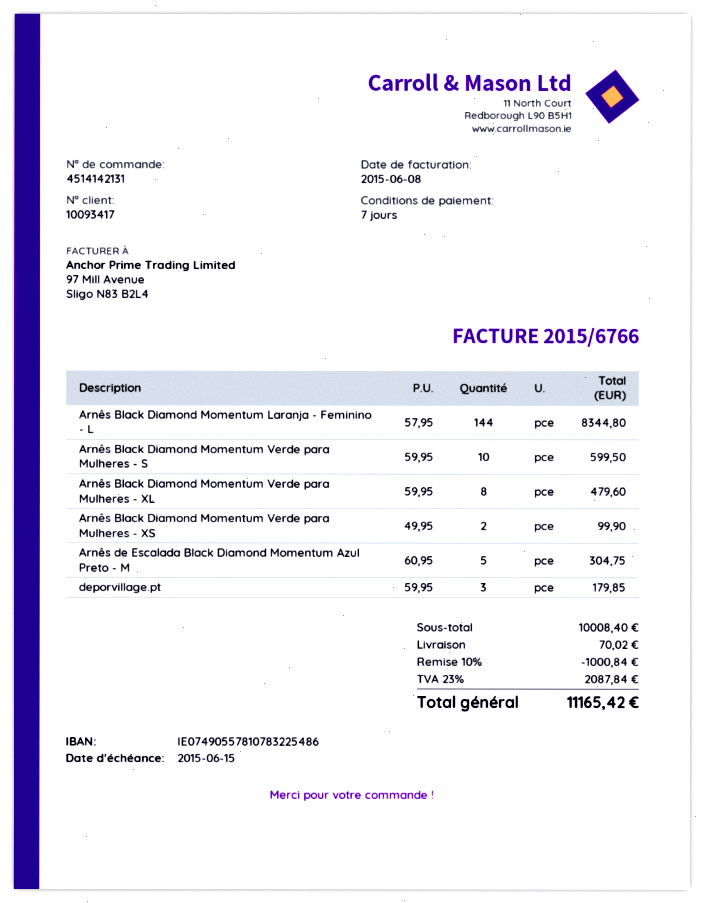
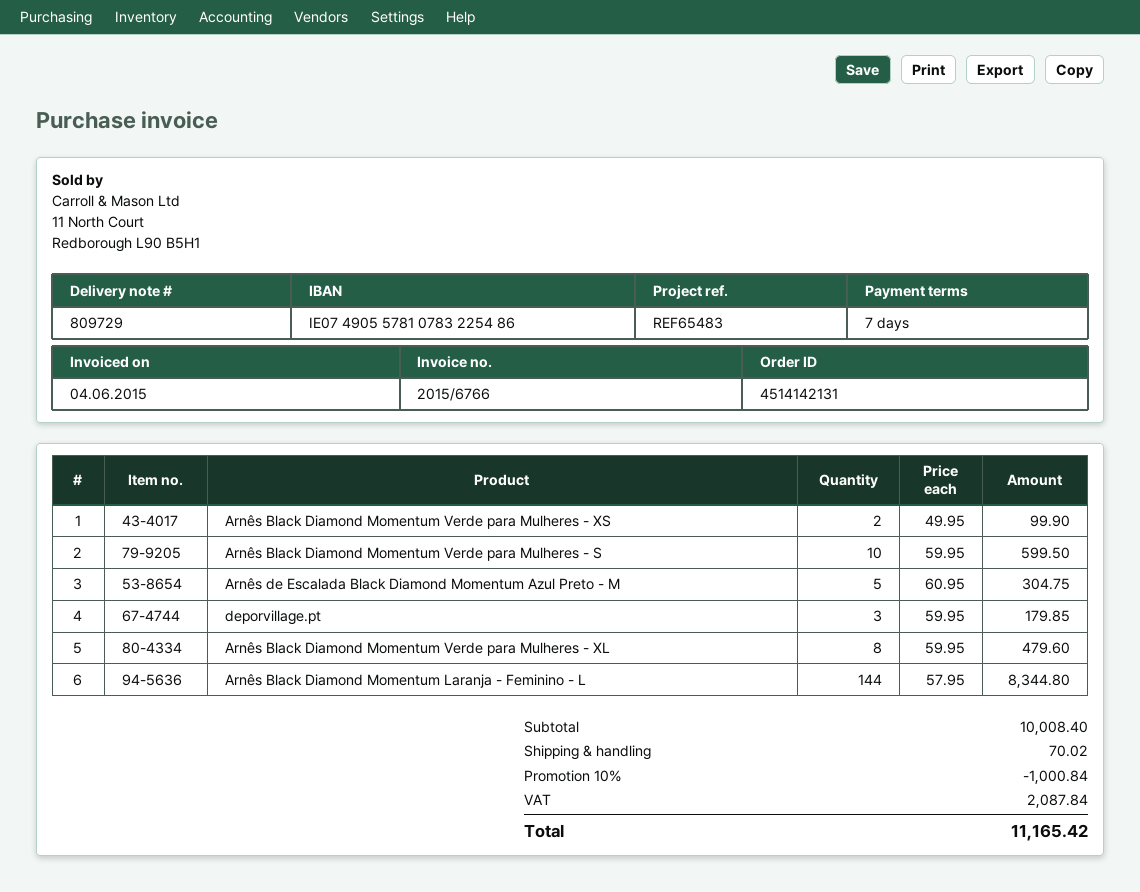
invoice date: 2015-06-08 -> 2015-06-04

